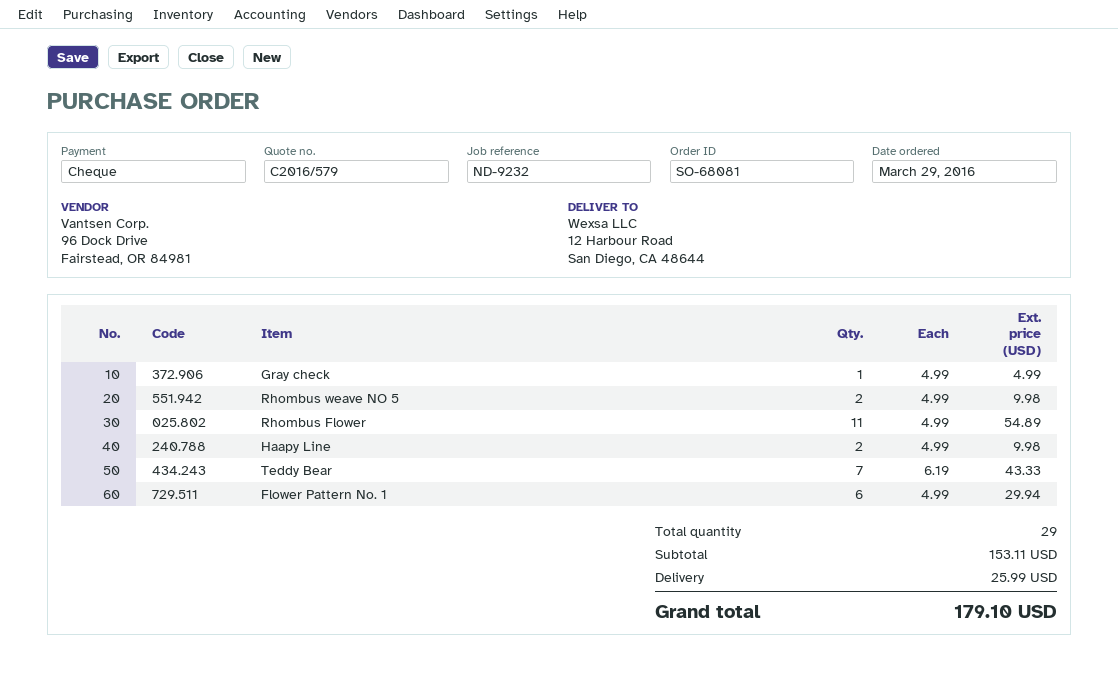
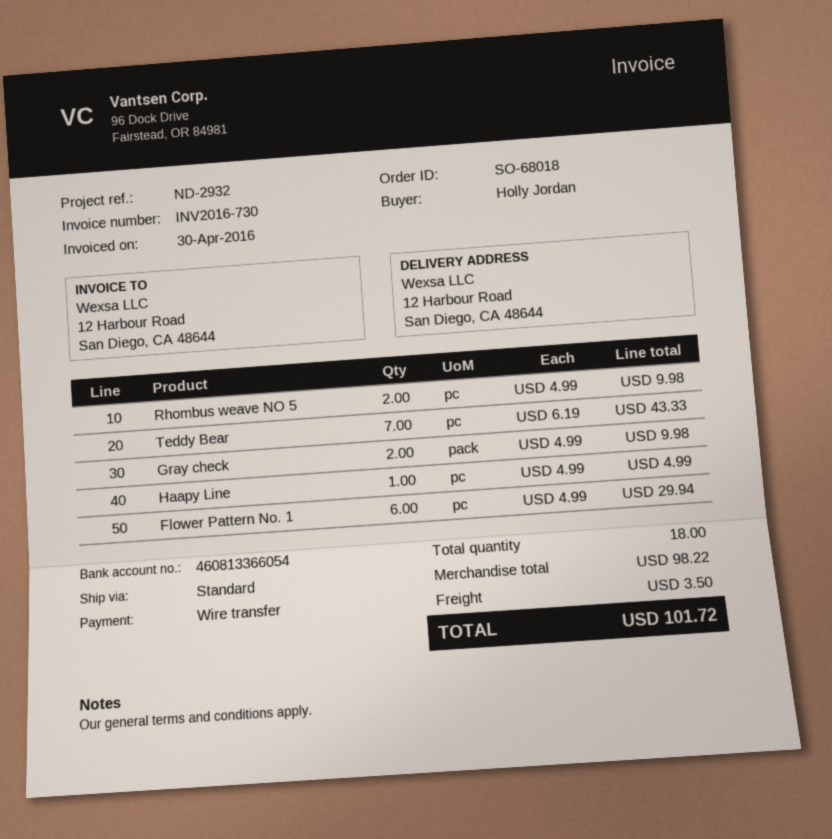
order number: SO-68081 -> SO-68018
reference: ND-9232 -> ND-2932
payment method: cheque -> bank transfer
Gray check: 1 x 4.99 = 4.99 -> 2 x 4.99 = 9.98
Rhombus Flower: 11 x 4.99 = 54.89 -> none
Haapy Line: 2 x 4.99 = 9.98 -> 1 x 4.99 = 4.99
total quantity: 29 -> 18
subtotal: 153.11 -> 98.22
shipping: 25.99 -> 3.50
total: 179.10 -> 101.72

